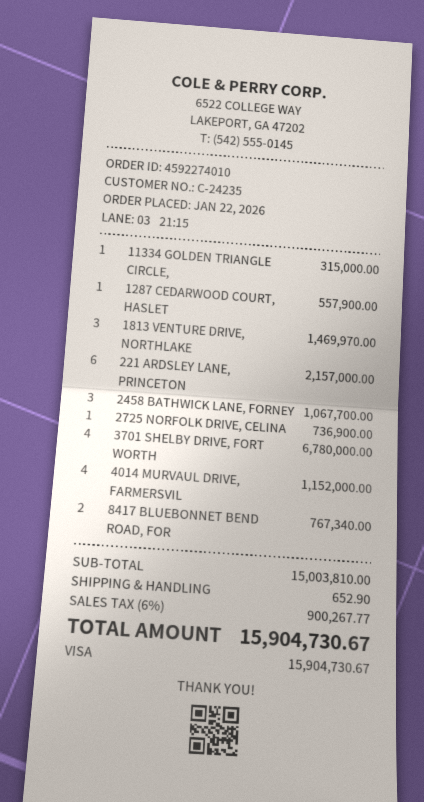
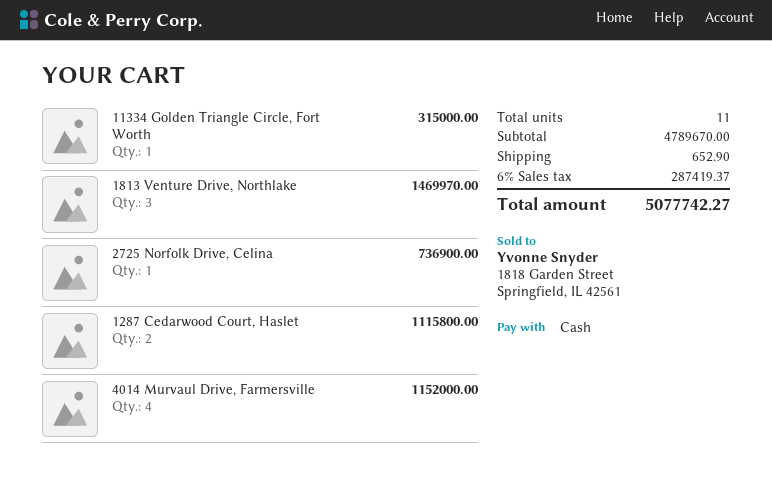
payment method: Visa -> cash
1287 CEDARWOOD COURT, HASLET: 1 for 557900.00 -> 2 for 1115800.00
221 ARDSLEY LANE, PRINCETON: 6 for 2157000.00 -> none
2458 BATHWICK LANE, FORNEY: 3 for 1067700.00 -> none
3701 SHELBY DRIVE, FORT WORTH: 4 for 6780000.00 -> none
8417 BLUEBONNET BEND ROAD, FOR: 2 for 767340.00 -> none
subtotal: 15003810.00 -> 4789670.00
tax: 6% = 900267.77 -> 6% = 287419.37
total: 15904730.67 -> 5077742.27

